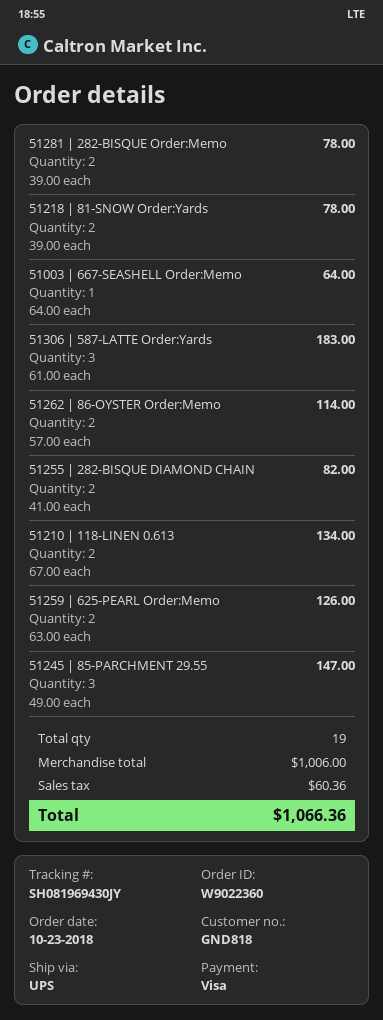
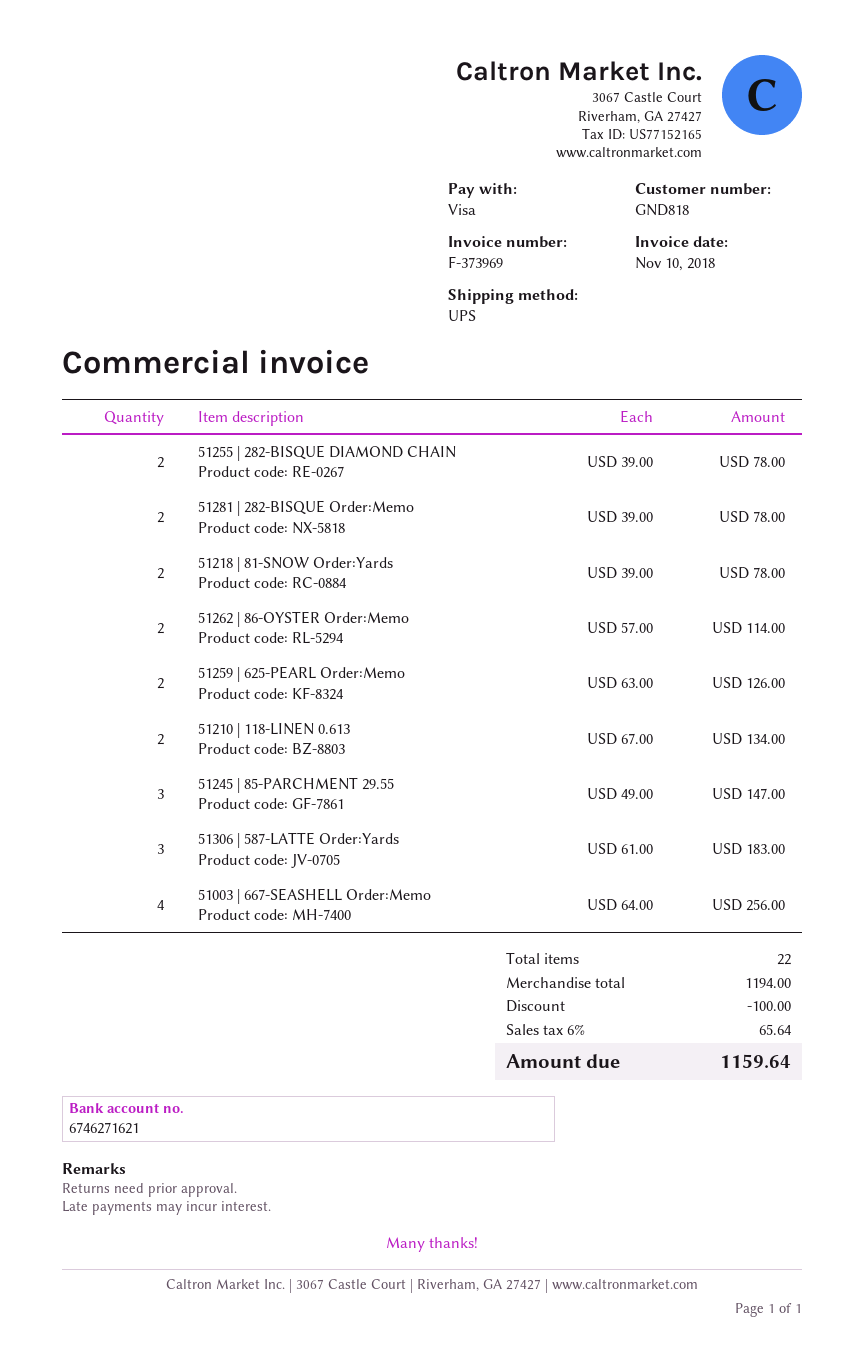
51003 | 667-SEASHELL Order:Memo: 1 x 64.00 = 64.00 -> 4 x 64.00 = 256.00
51255 | 282-BISQUE DIAMOND CHAIN: 2 x 41.00 = 82.00 -> 2 x 39.00 = 78.00
total quantity: 19 -> 22
subtotal: 1006.00 -> 1194.00
discount: none -> 100.00
tax: 60.36 -> 65.64
total: 1066.36 -> 1159.64

